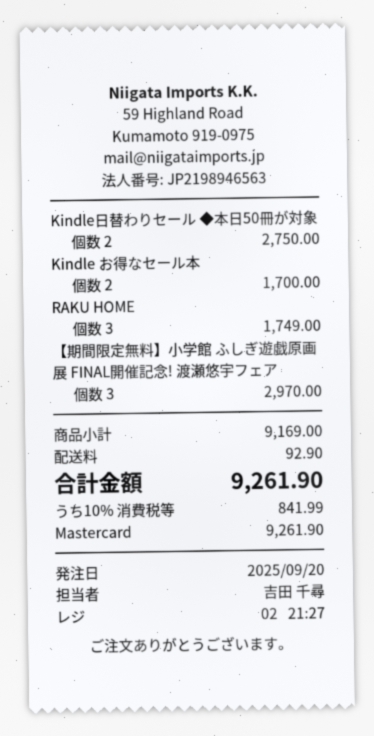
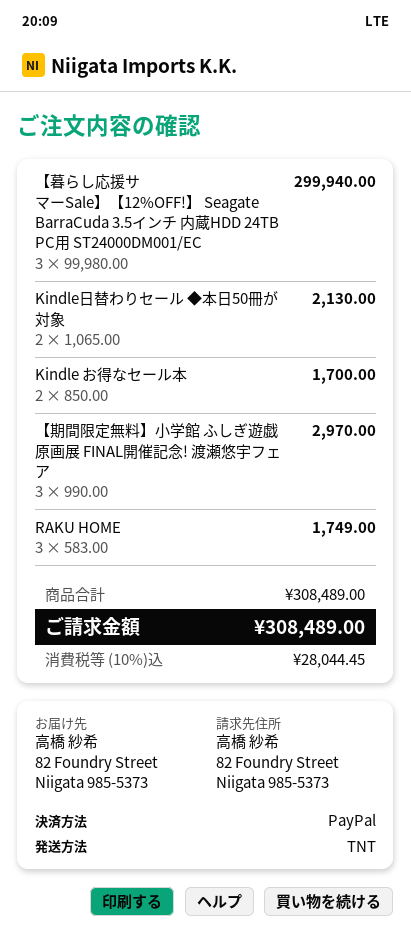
payment method: Mastercard -> PayPal
Kindle日替わりセール ◆本日50冊が対象: 2 for 2750.00 -> 2 for 2130.00
【暮らし応援サマーSale】【12%OFF!】 Seagate BarraCuda 3.5インチ 内蔵HDD 24TB PC用 ST24000DM001/EC: none -> 3 for 299940.00
subtotal: 9169.00 -> 308489.00
shipping: 92.90 -> none
tax: 10% = 841.99 -> 10% = 28044.45
total: 9261.90 -> 308489.00

